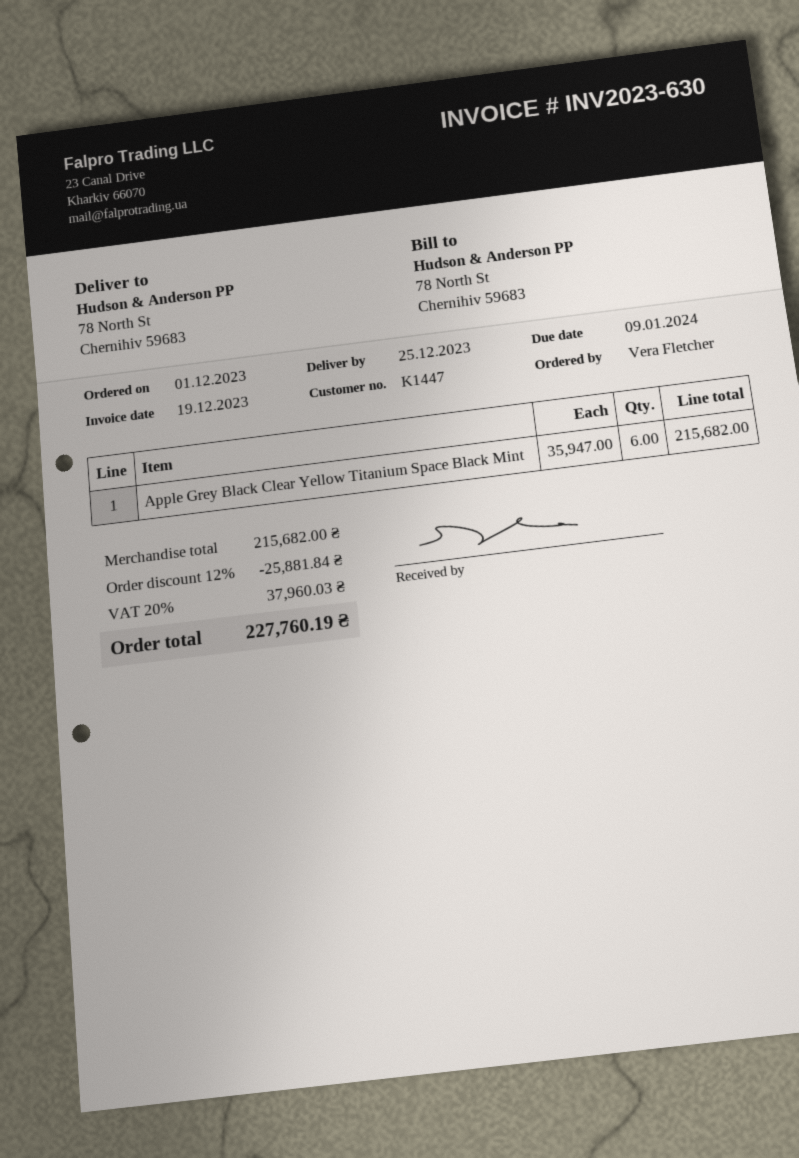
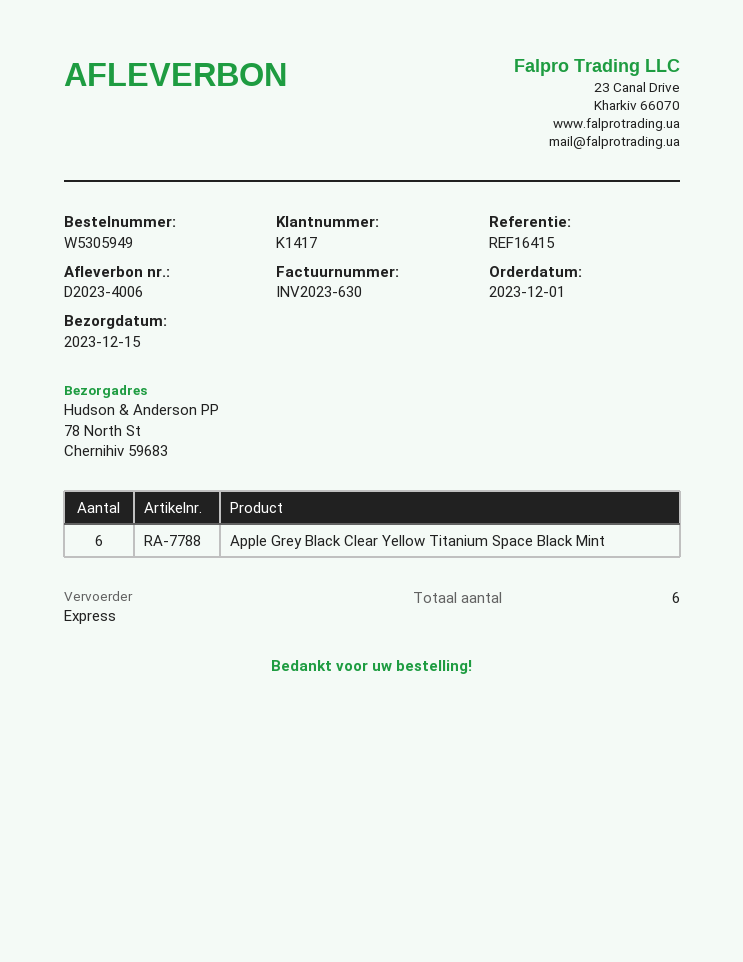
delivery date: 2023-12-25 -> 2023-12-15
customer number: K1447 -> K1417

